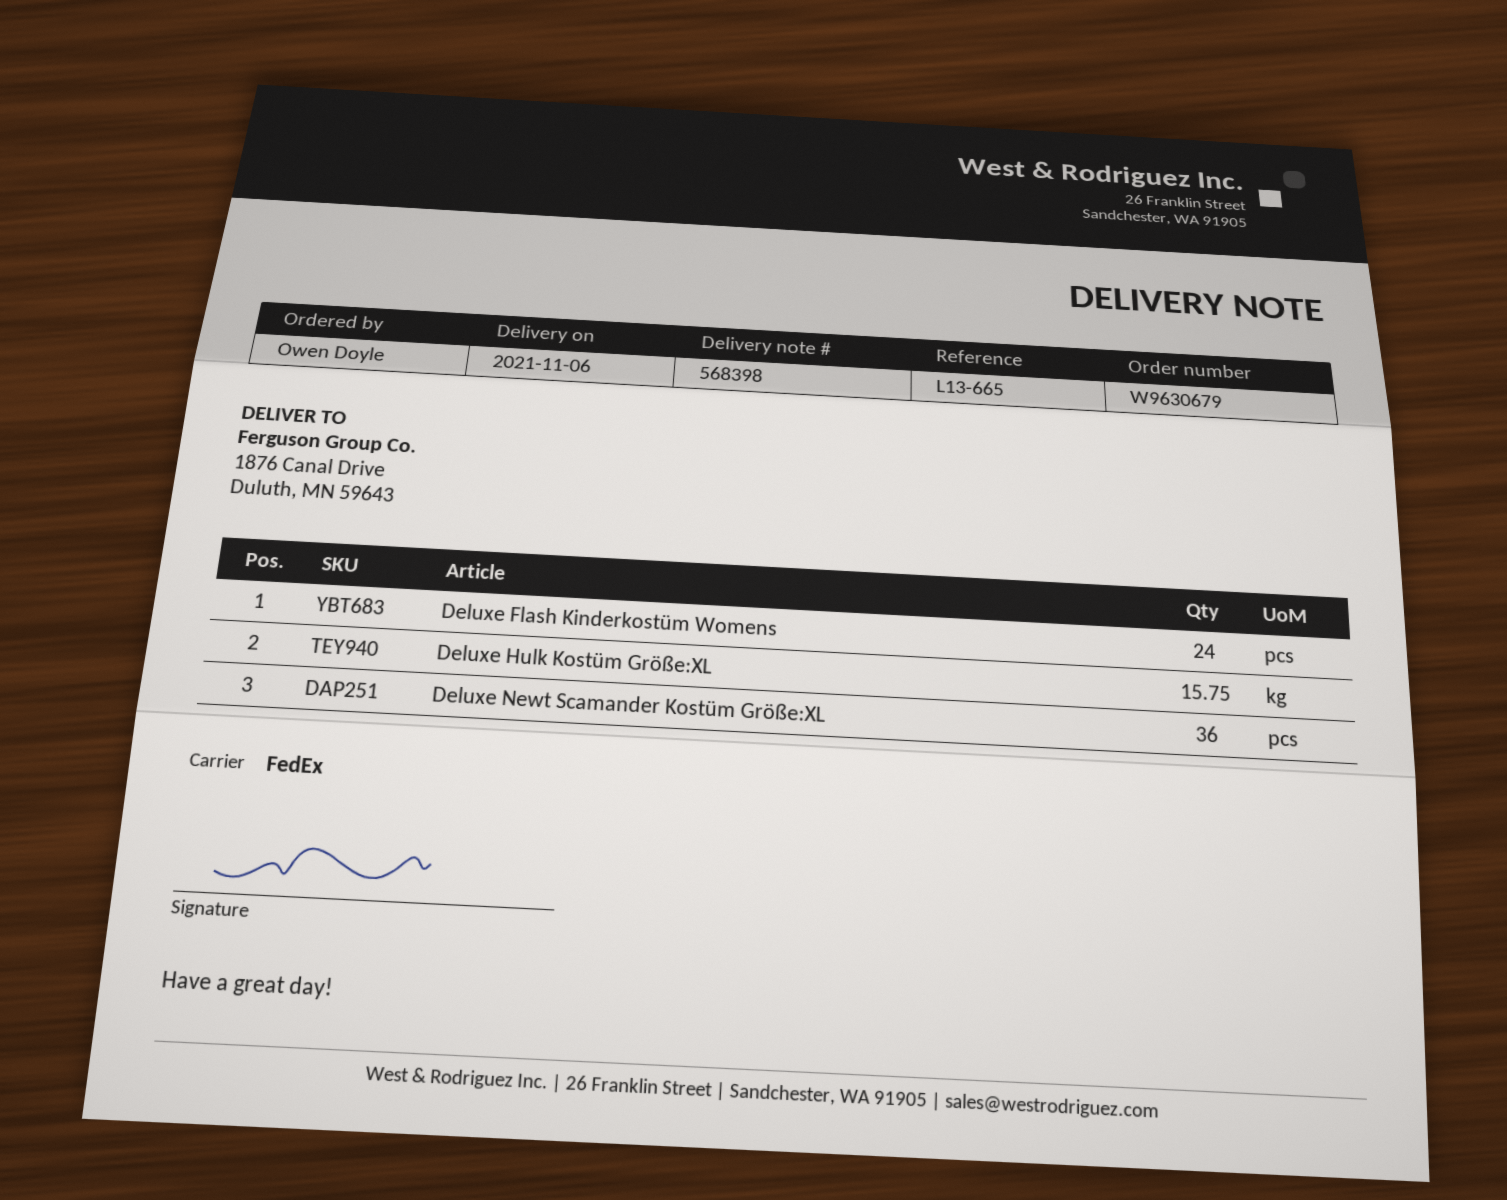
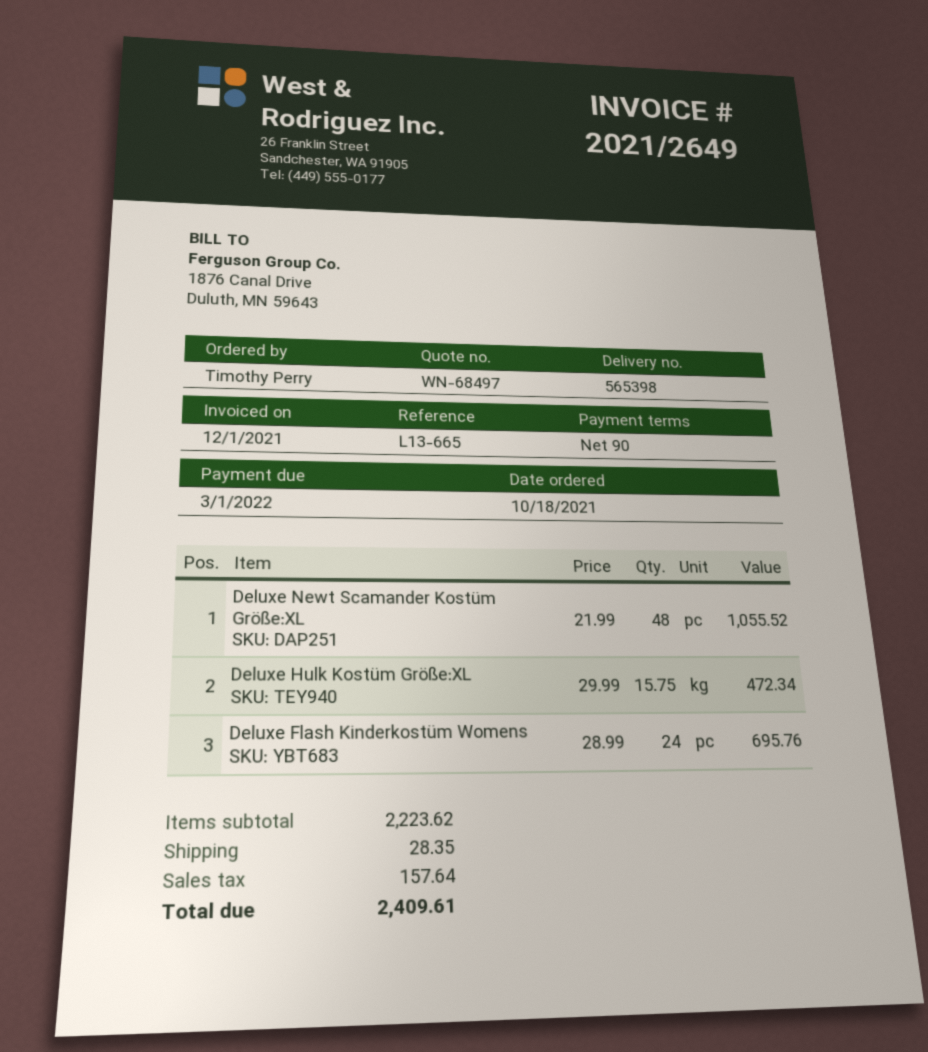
delivery note number: 568398 -> 565398
ordered by: Owen Doyle -> Timothy Perry
Deluxe Newt Scamander Kostüm Größe:XL: 36 -> 48

